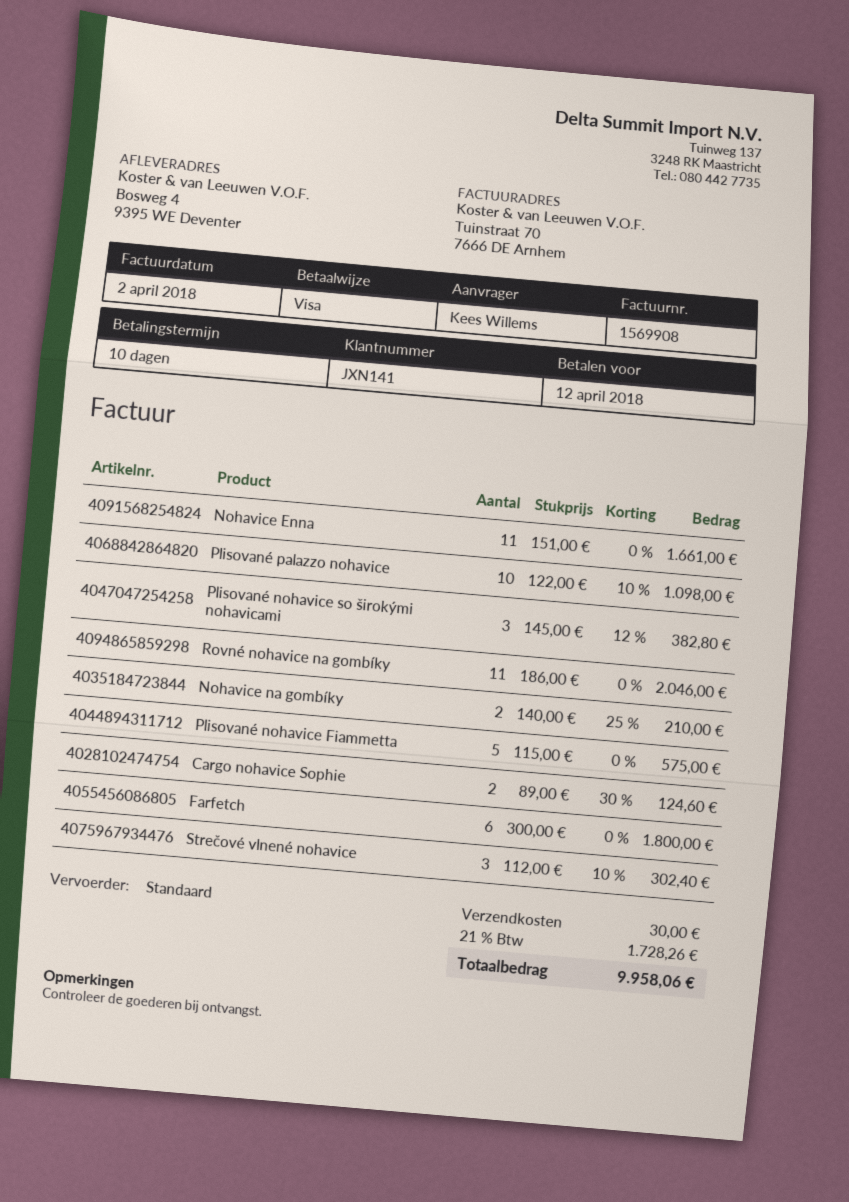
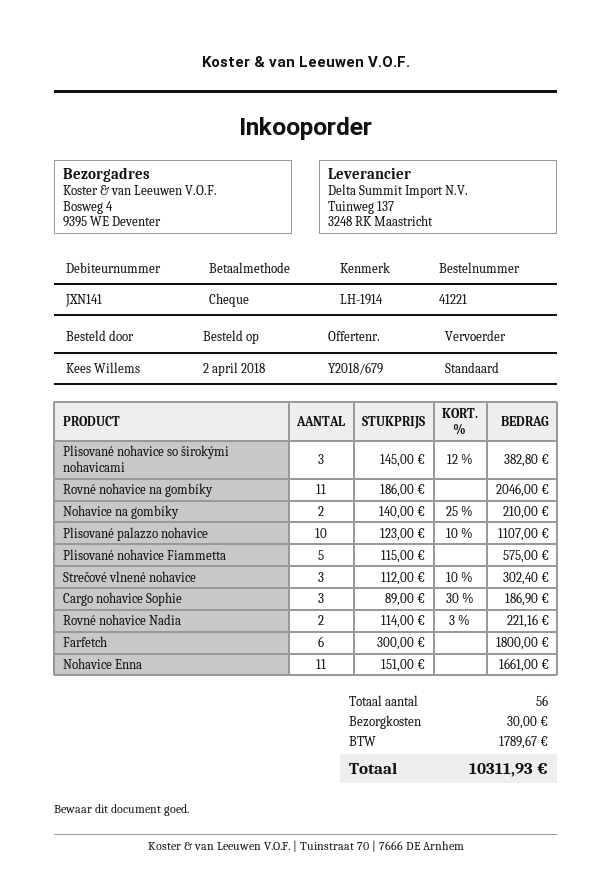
payment method: Visa -> cheque
Plisované palazzo nohavice: 10 x 122.00 - 10% = 1098.00 -> 10 x 123.00 - 10% = 1107.00
Cargo nohavice Sophie: 2 x 89.00 - 30% = 124.60 -> 3 x 89.00 - 30% = 186.90
Rovné nohavice Nadia: none -> 2 x 114.00 - 3% = 221.16
tax: 1728.26 -> 1789.67
total: 9958.06 -> 10311.93

